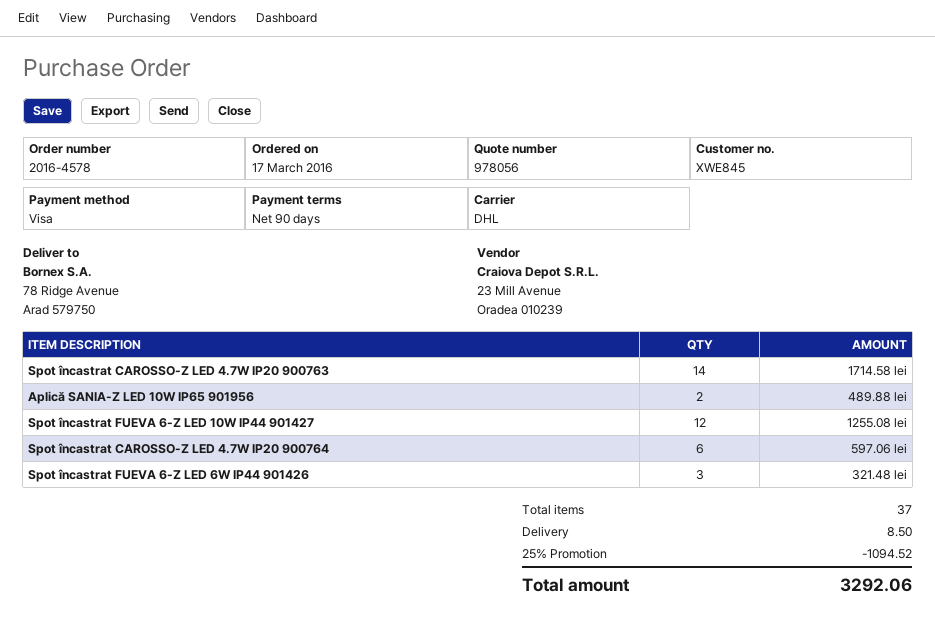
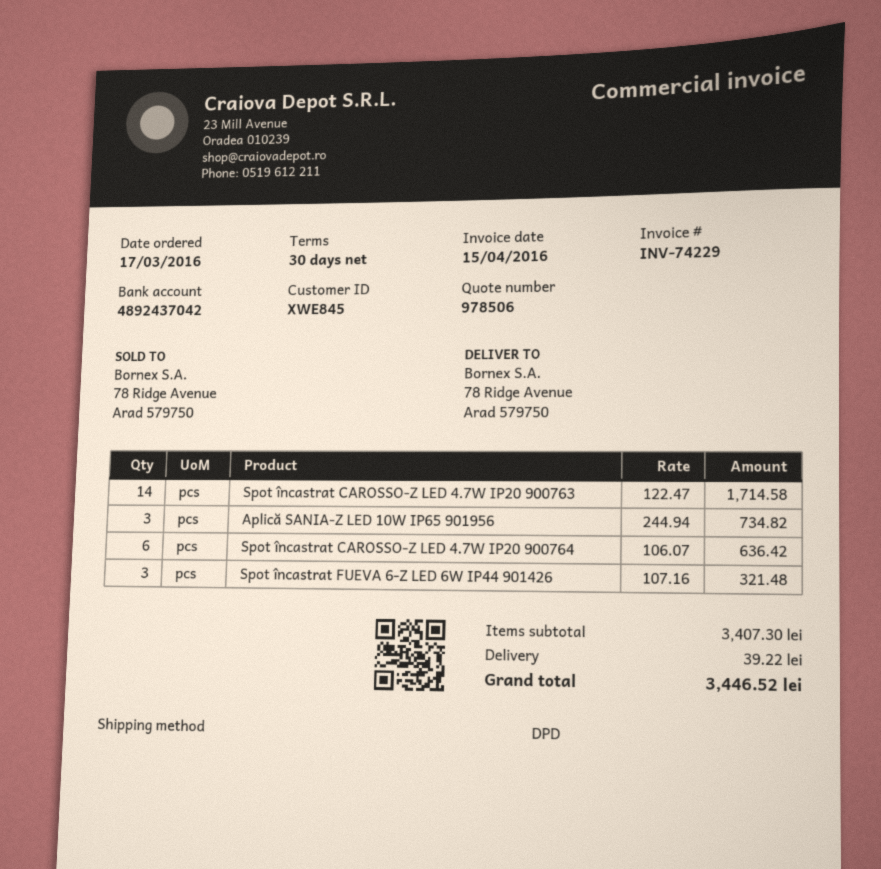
quote number: 978056 -> 978506
payment terms: 90 days -> 30 days
shipping method: DHL -> DPD
Aplică SANIA-Z LED 10W IP65 901956: 2 for 489.88 -> 3 for 734.82
Spot încastrat FUEVA 6-Z LED 10W IP44 901427: 12 for 1255.08 -> none
Spot încastrat CAROSSO-Z LED 4.7W IP20 900764: 6 for 597.06 -> 6 for 636.42
discount: 25% = 1094.52 -> none
shipping: 8.50 -> 39.22
total: 3292.06 -> 3446.52

